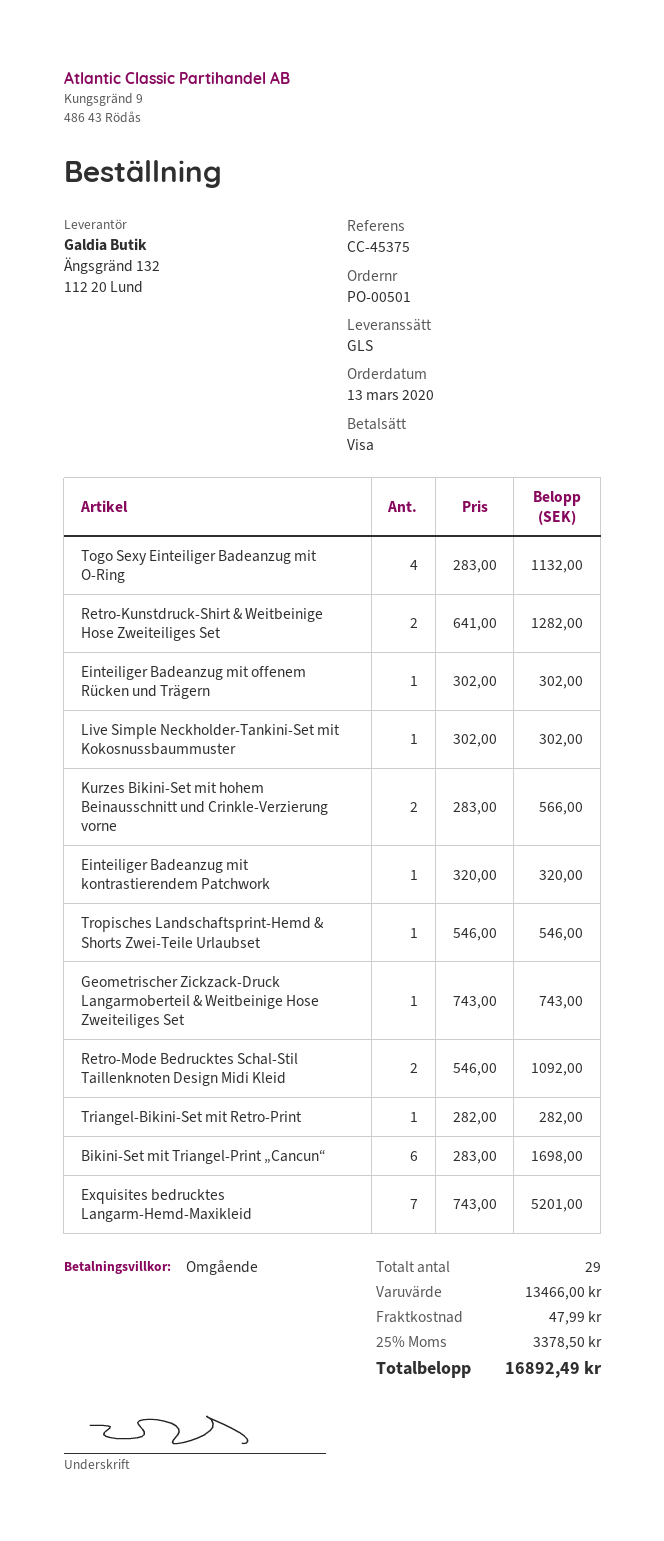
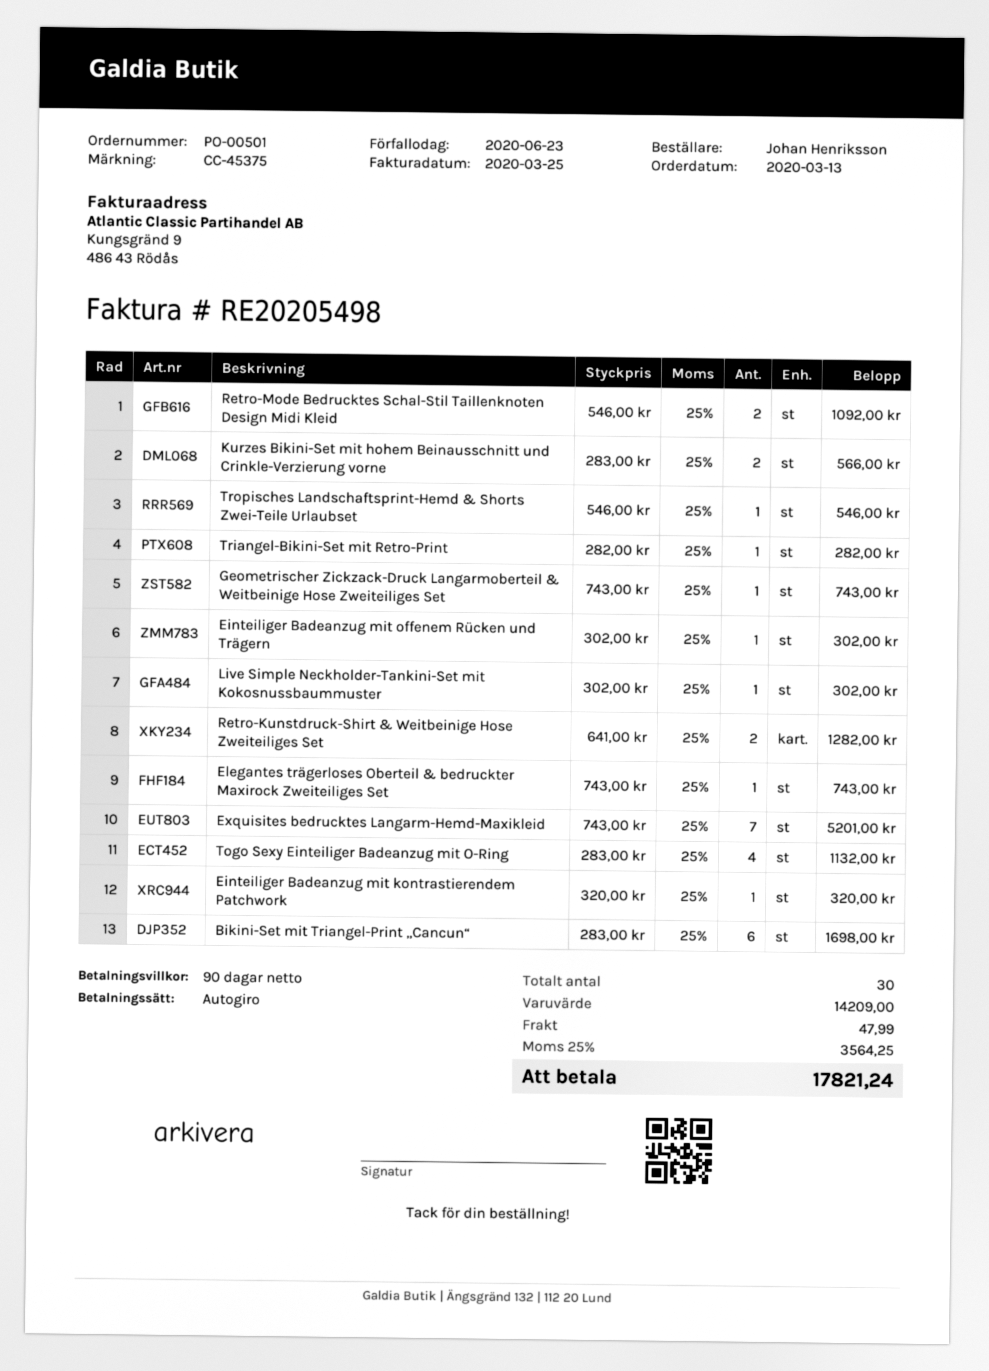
payment terms: on receipt -> 90 days
payment method: Visa -> direct debit
Elegantes trägerloses Oberteil & bedruckter Maxirock Zweiteiliges Set: none -> 1 x 743.00 = 743.00
total quantity: 29 -> 30
subtotal: 13466.00 -> 14209.00
tax: 25% = 3378.50 -> 25% = 3564.25
total: 16892.49 -> 17821.24

